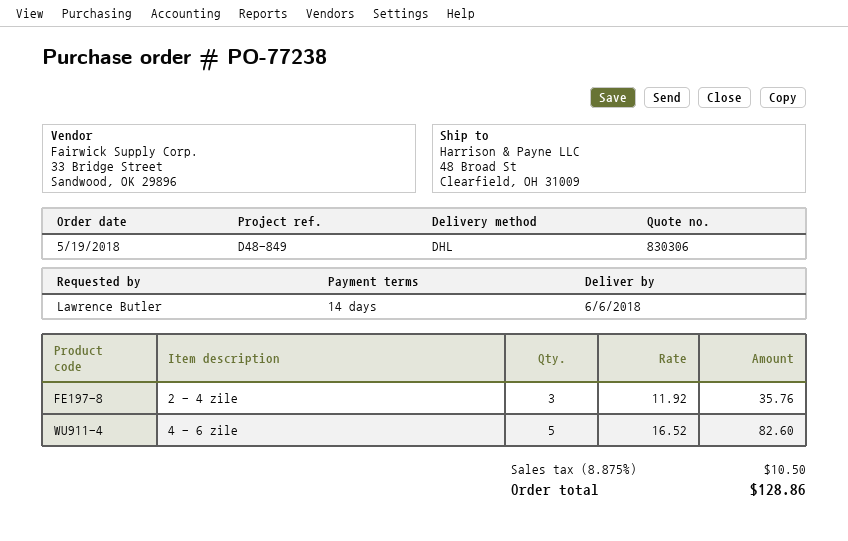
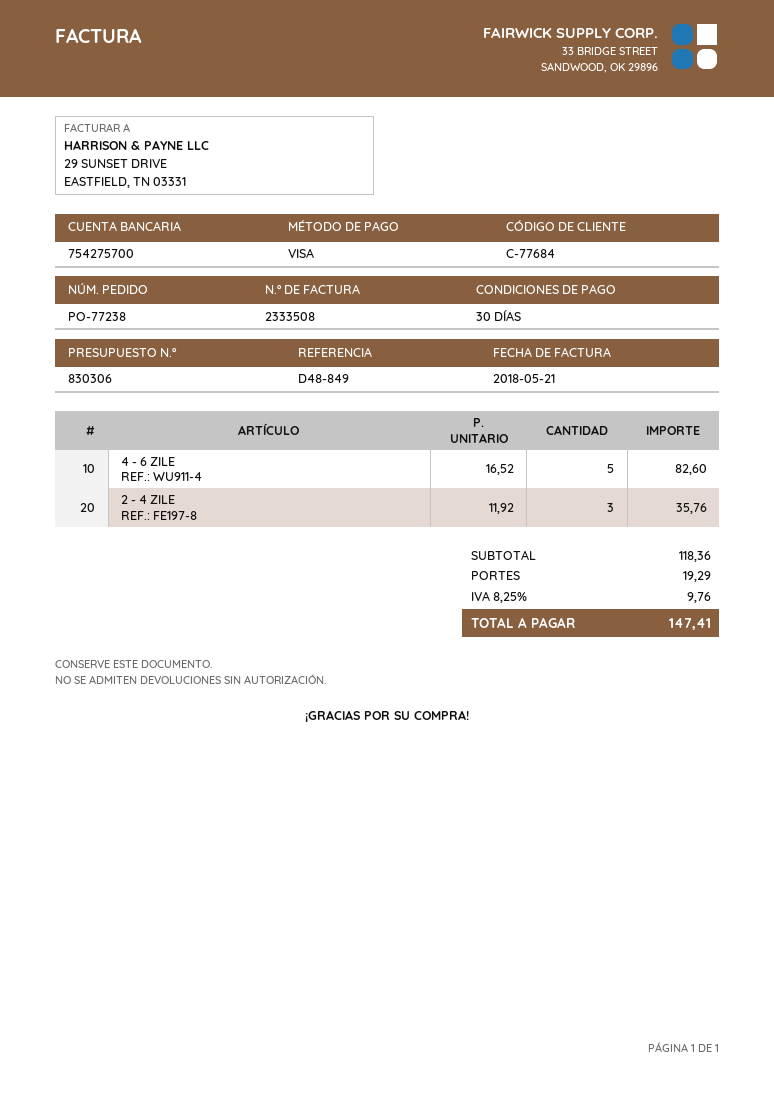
payment terms: 14 days -> 30 days
shipping: none -> 19.29
tax: 8.875% = 10.50 -> 8.25% = 9.76
total: 128.86 -> 147.41

